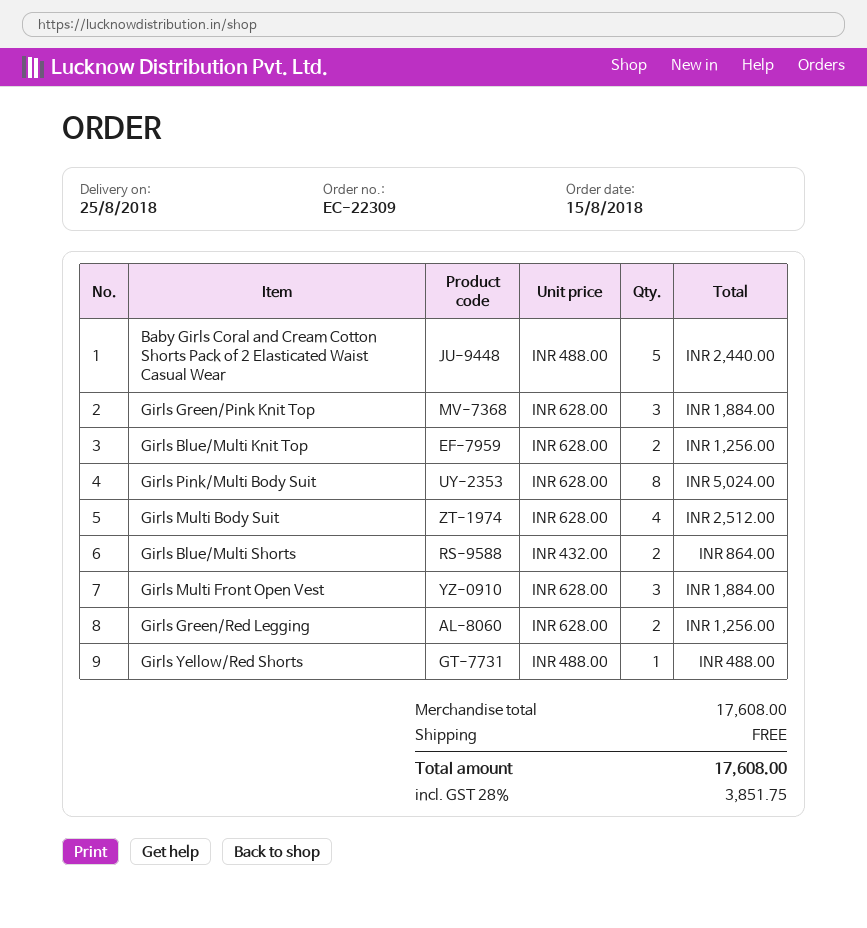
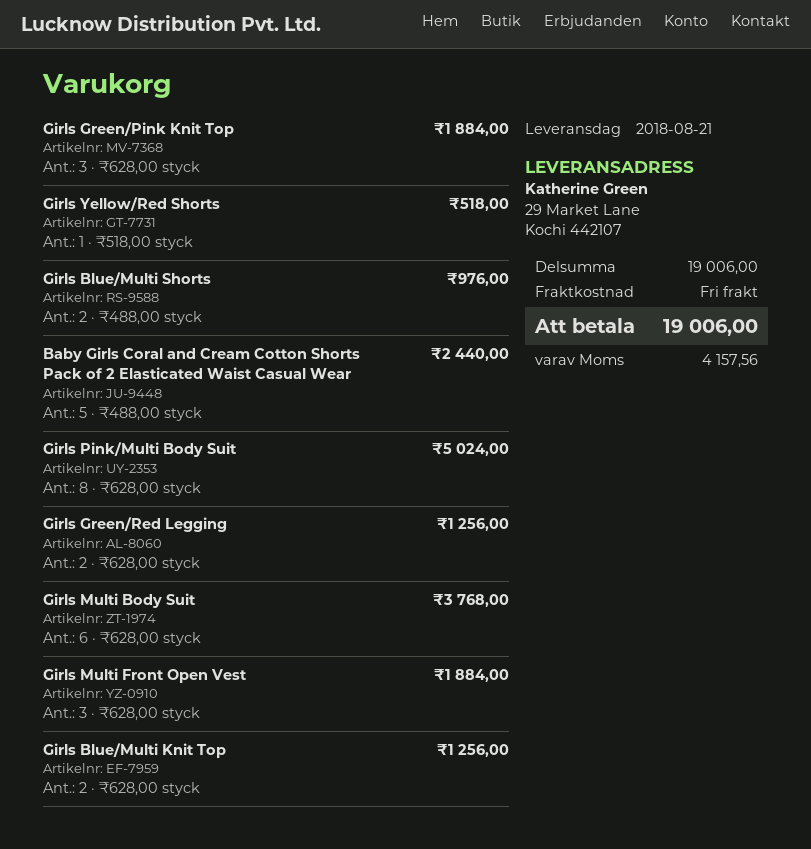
delivery date: 2018-08-25 -> 2018-08-21
Girls Multi Body Suit: 4 x 628.00 = 2512.00 -> 6 x 628.00 = 3768.00
Girls Blue/Multi Shorts: 2 x 432.00 = 864.00 -> 2 x 488.00 = 976.00
Girls Yellow/Red Shorts: 1 x 488.00 = 488.00 -> 1 x 518.00 = 518.00
subtotal: 17608.00 -> 19006.00
tax: 3851.75 -> 4157.56
total: 17608.00 -> 19006.00

